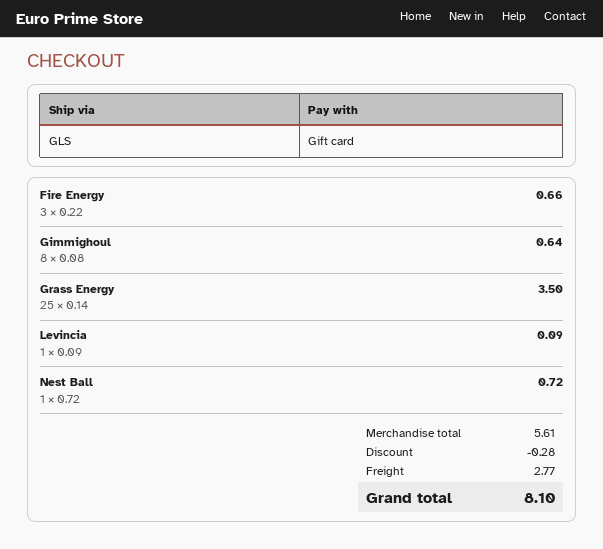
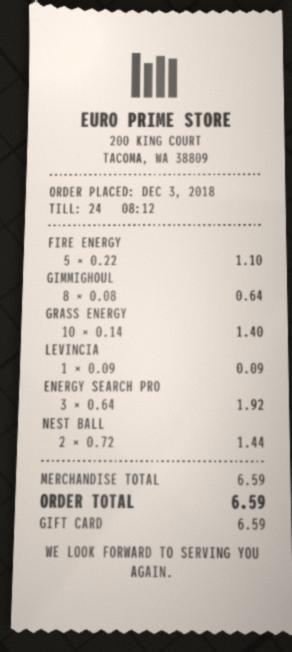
Fire Energy: 3 x 0.22 = 0.66 -> 5 x 0.22 = 1.10
Grass Energy: 25 x 0.14 = 3.50 -> 10 x 0.14 = 1.40
Nest Ball: 1 x 0.72 = 0.72 -> 2 x 0.72 = 1.44
ENERGY SEARCH PRO: none -> 3 x 0.64 = 1.92
subtotal: 5.61 -> 6.59
discount: 0.28 -> none
shipping: 2.77 -> none
total: 8.10 -> 6.59

